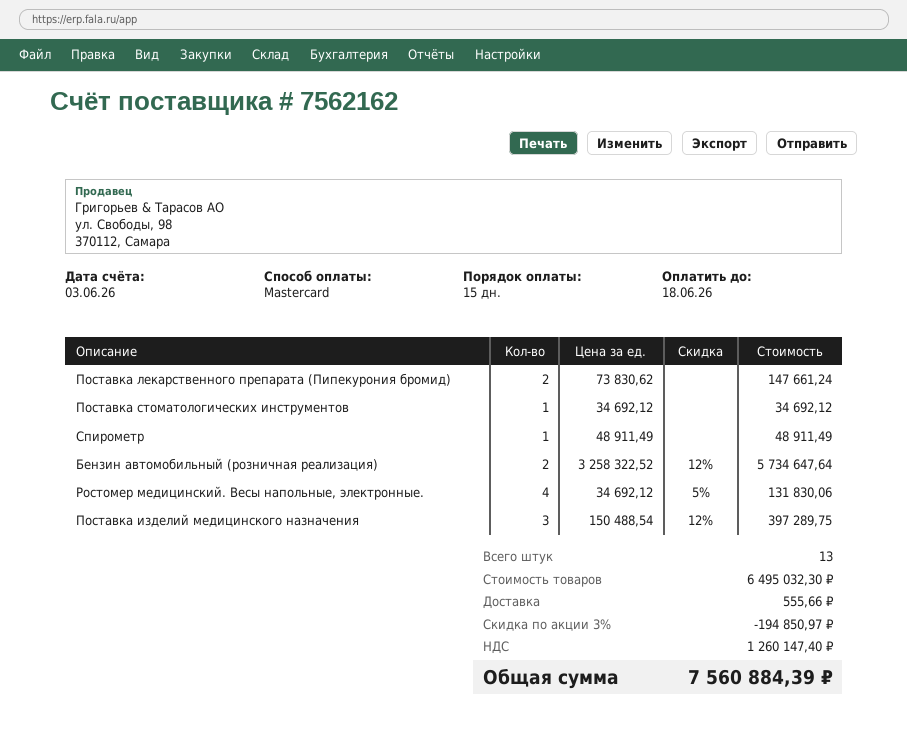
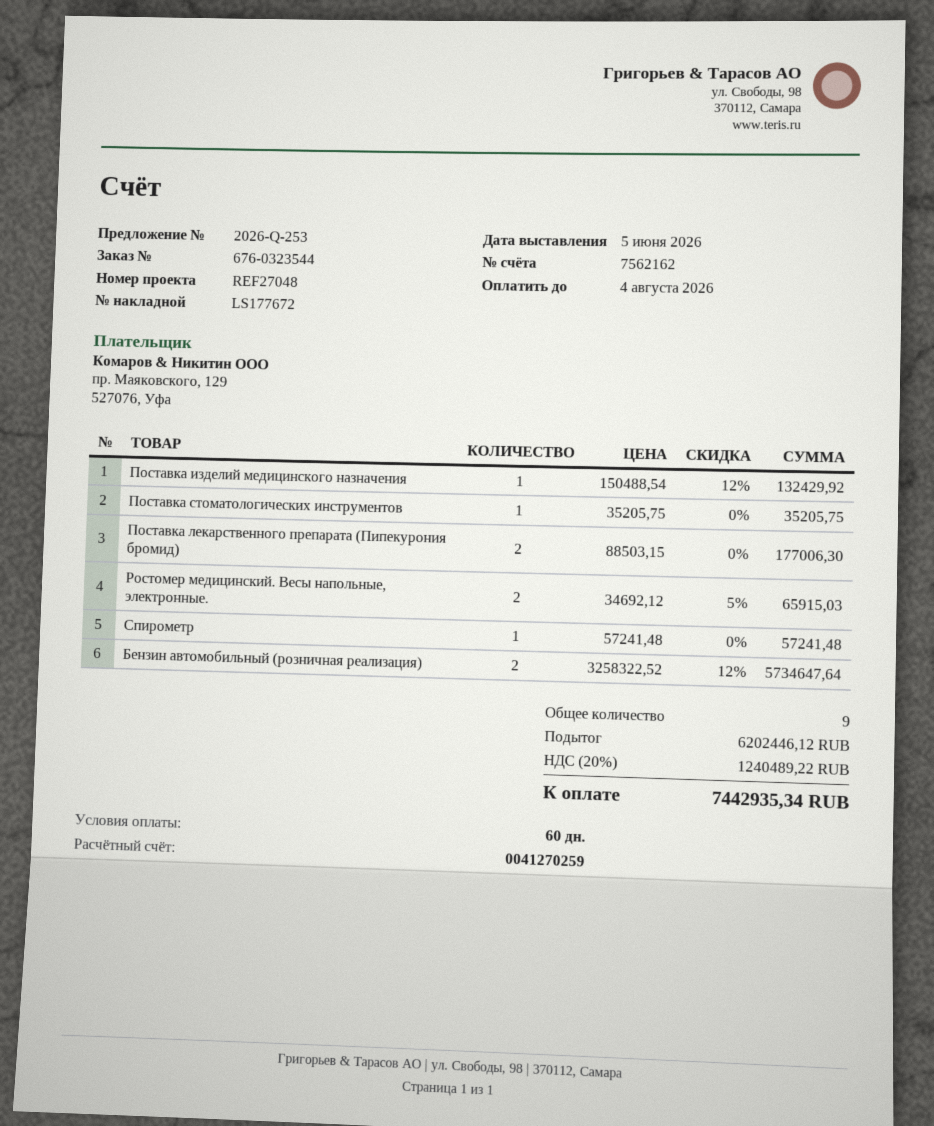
invoice date: 2026-06-03 -> 2026-06-05
payment terms: 15 days -> 60 days
due date: 2026-06-18 -> 2026-08-04
Поставка лекарственного препарата (Пипекурония бромид): 2 x 73830.62 = 147661.24 -> 2 x 88503.15 = 177006.30
Поставка стоматологических инструментов: 1 x 34692.12 = 34692.12 -> 1 x 35205.75 = 35205.75
Спирометр: 1 x 48911.49 = 48911.49 -> 1 x 57241.48 = 57241.48
Ростомер медицинский. Весы напольные, электронные.: 4 x 34692.12 - 5% = 131830.06 -> 2 x 34692.12 - 5% = 65915.03
Поставка изделий медицинского назначения: 3 x 150488.54 - 12% = 397289.75 -> 1 x 150488.54 - 12% = 132429.92
total quantity: 13 -> 9
subtotal: 6495032.30 -> 6202446.12
discount: 3% = 194850.97 -> none
shipping: 555.66 -> none
tax: 1260147.40 -> 1240489.22
total: 7560884.39 -> 7442935.34

